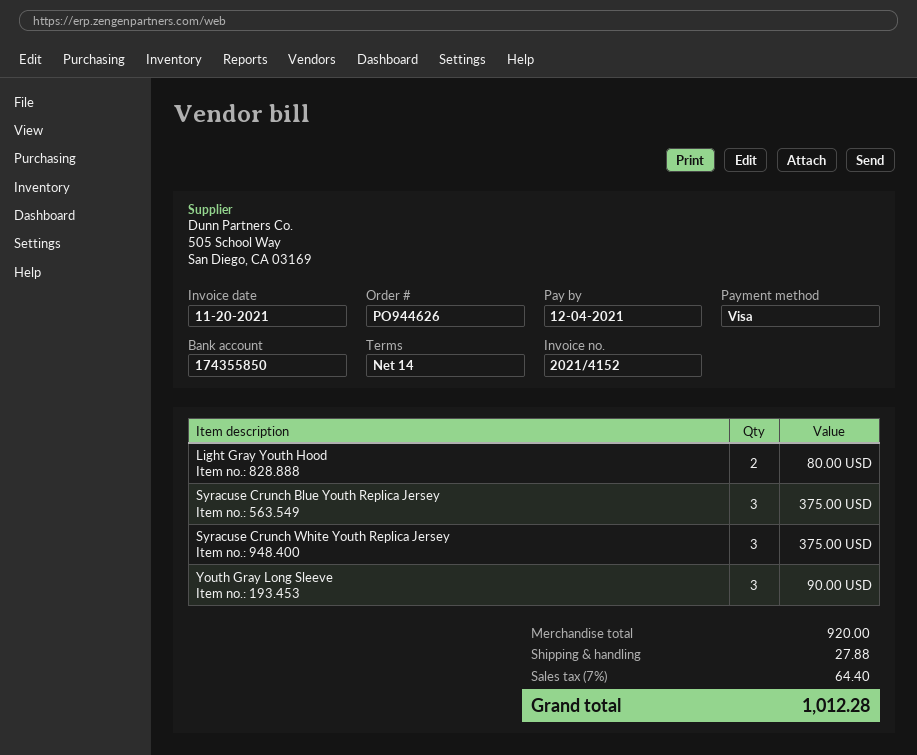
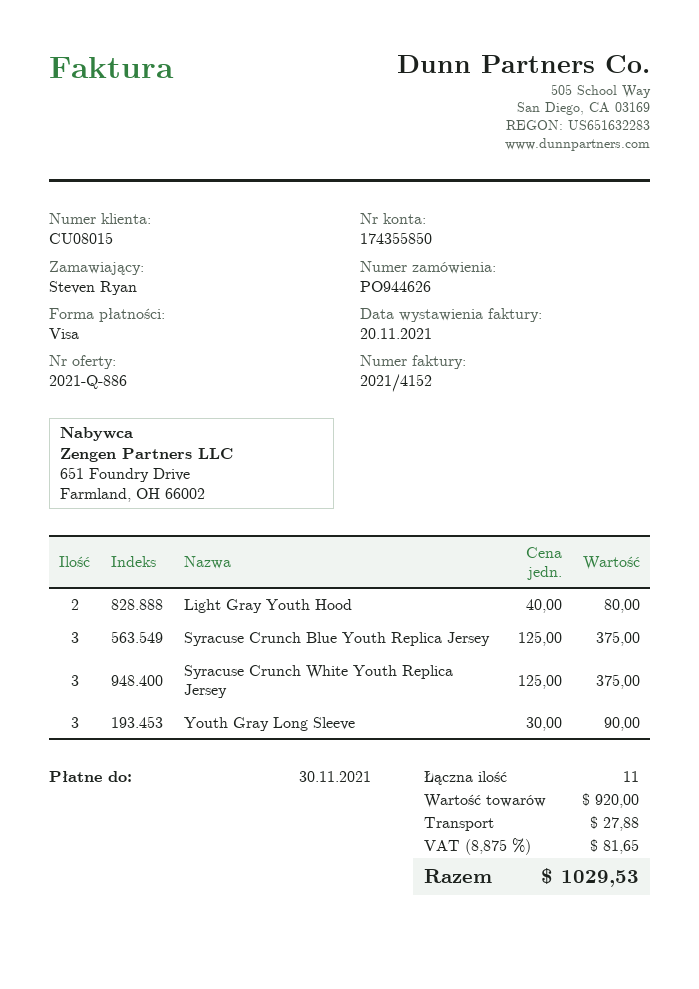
due date: 2021-12-04 -> 2021-11-30
tax: 7% = 64.40 -> 8.875% = 81.65
total: 1012.28 -> 1029.53

